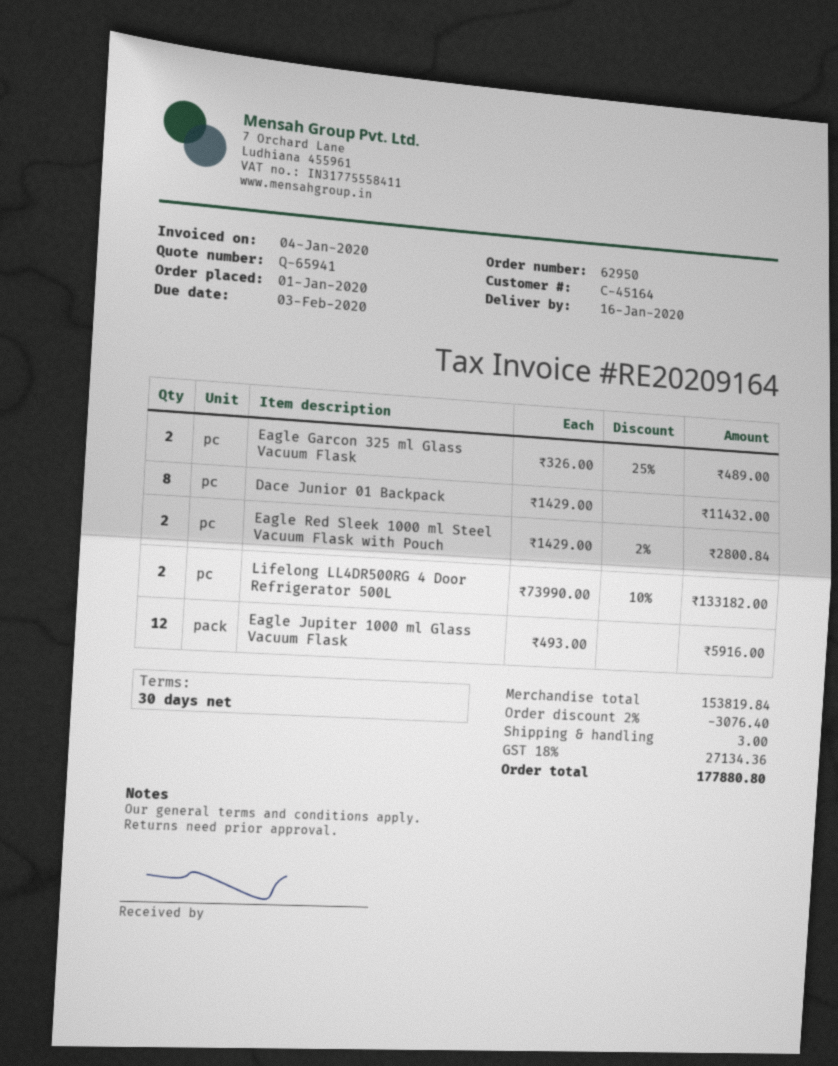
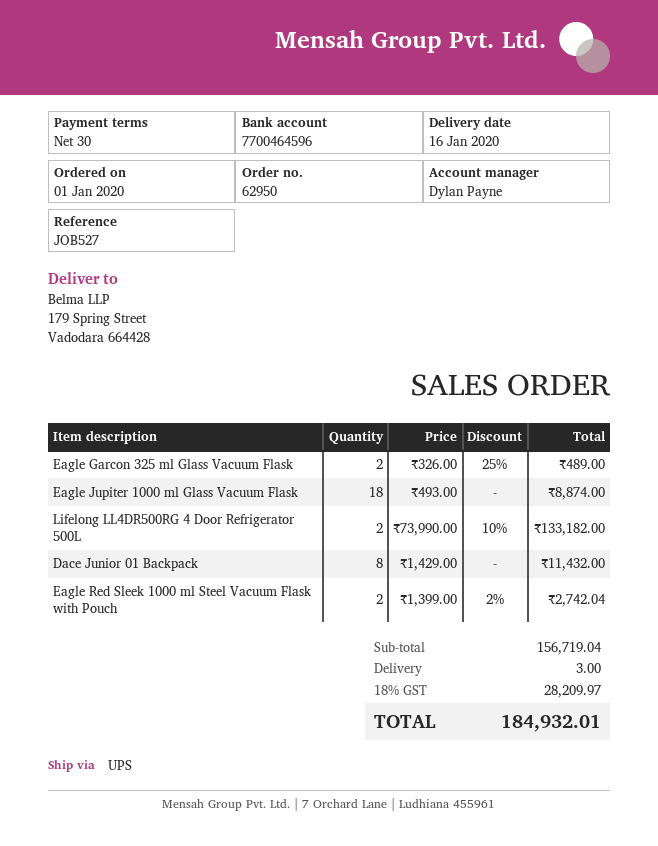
Eagle Red Sleek 1000 ml Steel Vacuum Flask with Pouch: 2 x 1429.00 - 2% = 2800.84 -> 2 x 1399.00 - 2% = 2742.04
Eagle Jupiter 1000 ml Glass Vacuum Flask: 12 x 493.00 = 5916.00 -> 18 x 493.00 = 8874.00
subtotal: 153819.84 -> 156719.04
discount: 2% = 3076.40 -> none
tax: 18% = 27134.36 -> 18% = 28209.97
total: 177880.80 -> 184932.01

